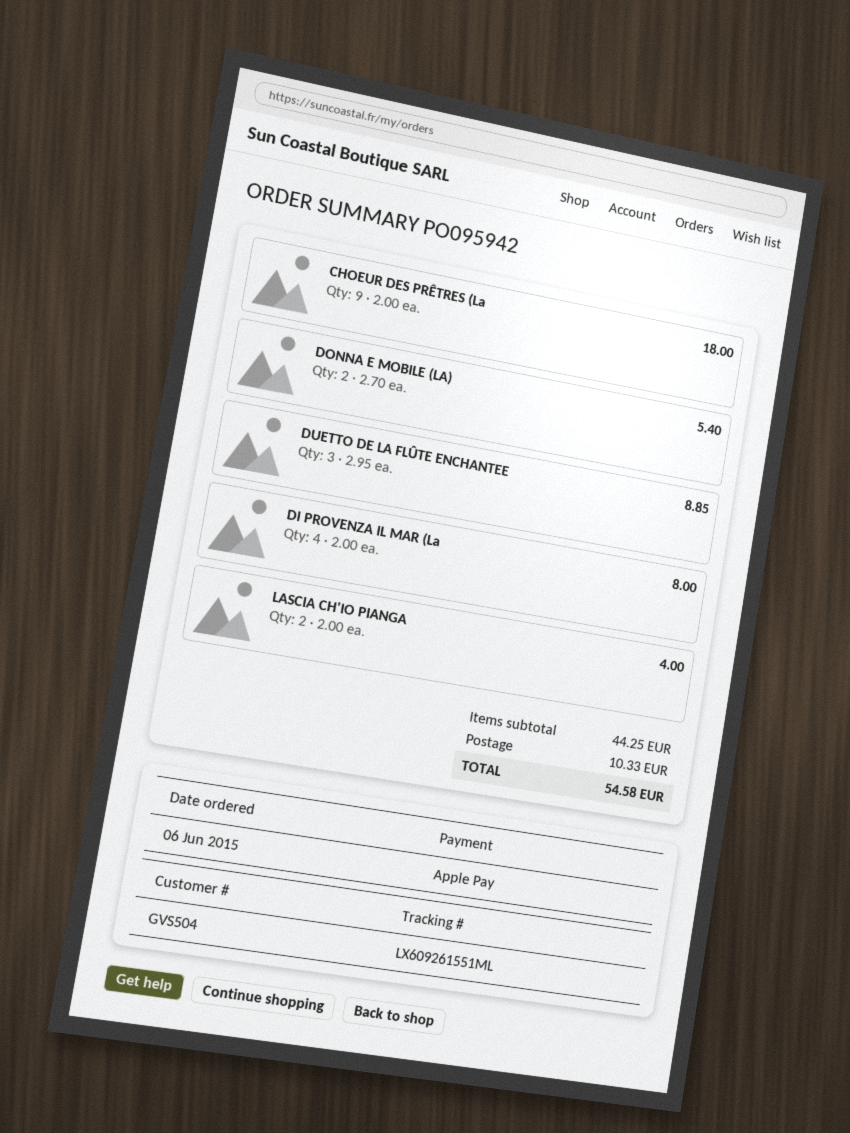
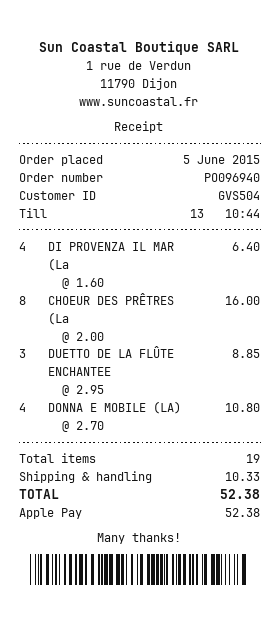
order number: PO095942 -> PO096940
order date: 2015-06-06 -> 2015-06-05
CHOEUR DES PRÊTRES (La: 9 x 2.00 = 18.00 -> 8 x 2.00 = 16.00
DONNA E MOBILE (LA): 2 x 2.70 = 5.40 -> 4 x 2.70 = 10.80
DI PROVENZA IL MAR (La: 4 x 2.00 = 8.00 -> 4 x 1.60 = 6.40
LASCIA CH'IO PIANGA: 2 x 2.00 = 4.00 -> none
total: 54.58 -> 52.38

